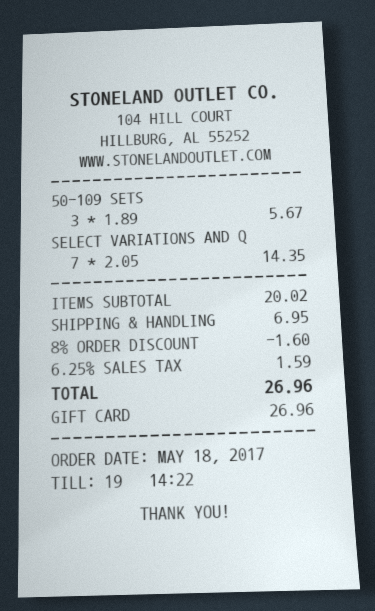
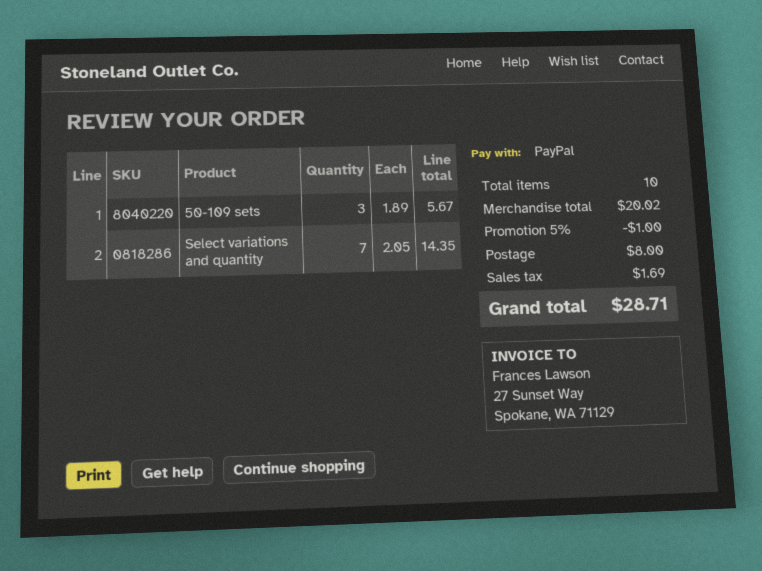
payment method: gift card -> PayPal
discount: 8% = 1.60 -> 5% = 1.00
shipping: 6.95 -> 8.00
tax: 1.59 -> 1.69
total: 26.96 -> 28.71

